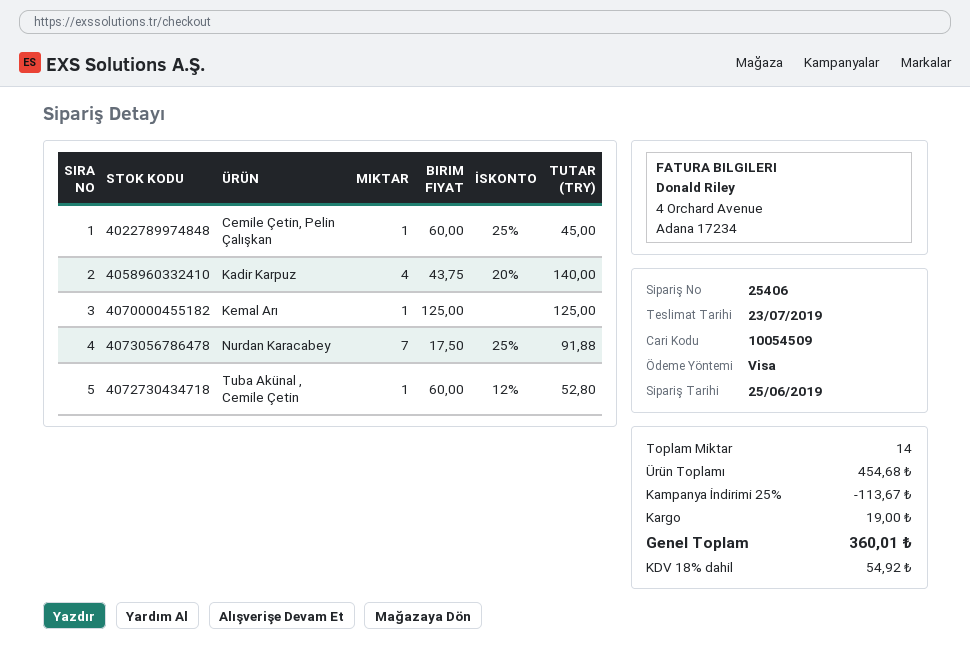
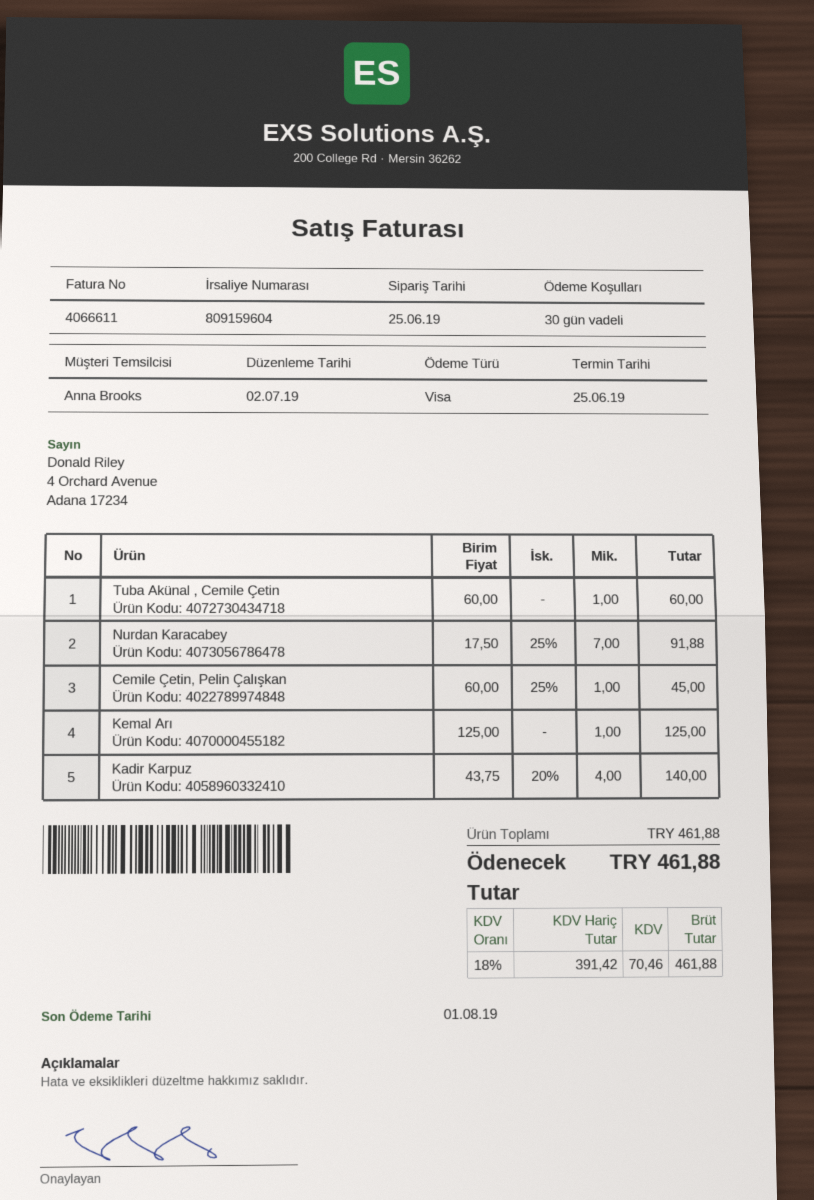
delivery date: 2019-07-23 -> 2019-06-25
Tuba Akünal , Cemile Çetin: 1 x 60.00 - 12% = 52.80 -> 1 x 60.00 = 60.00
subtotal: 454.68 -> 461.88
discount: 25% = 113.67 -> none
shipping: 19.00 -> none
tax: 18% = 54.92 -> 18% = 70.46
total: 360.01 -> 461.88

